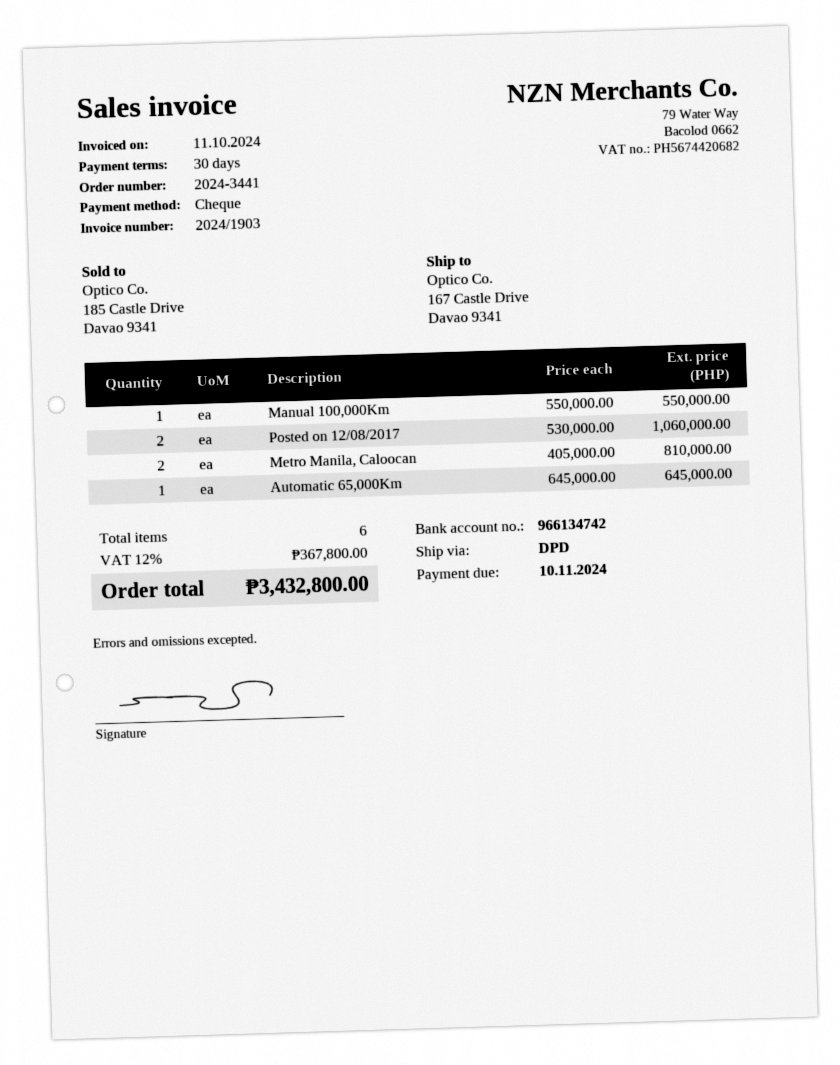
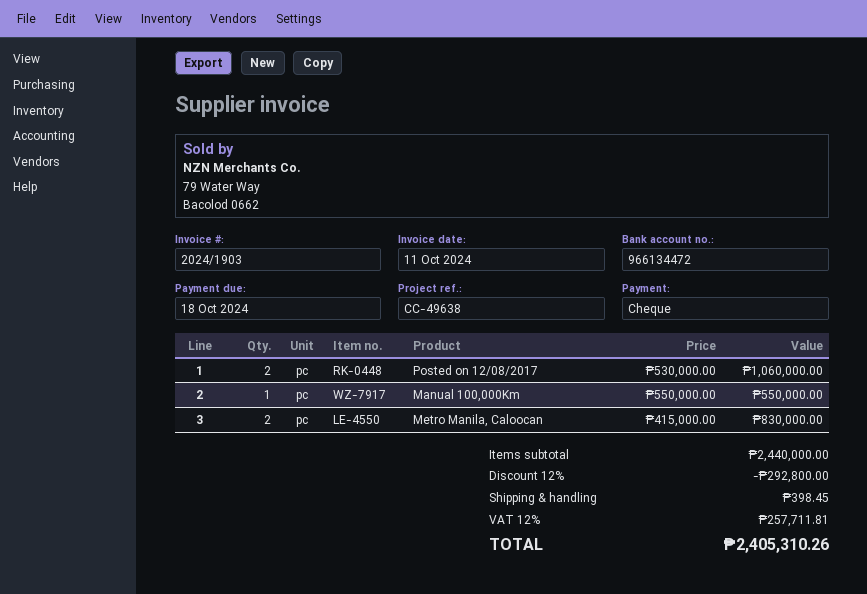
due date: 2024-11-10 -> 2024-10-18
bank account: 966134742 -> 966134472
Metro Manila, Caloocan: 2 x 405000.00 = 810000.00 -> 2 x 415000.00 = 830000.00
Automatic 65,000Km: 1 x 645000.00 = 645000.00 -> none
discount: none -> 12% = 292800.00
shipping: none -> 398.45
tax: 12% = 367800.00 -> 12% = 257711.81
total: 3432800.00 -> 2405310.26

